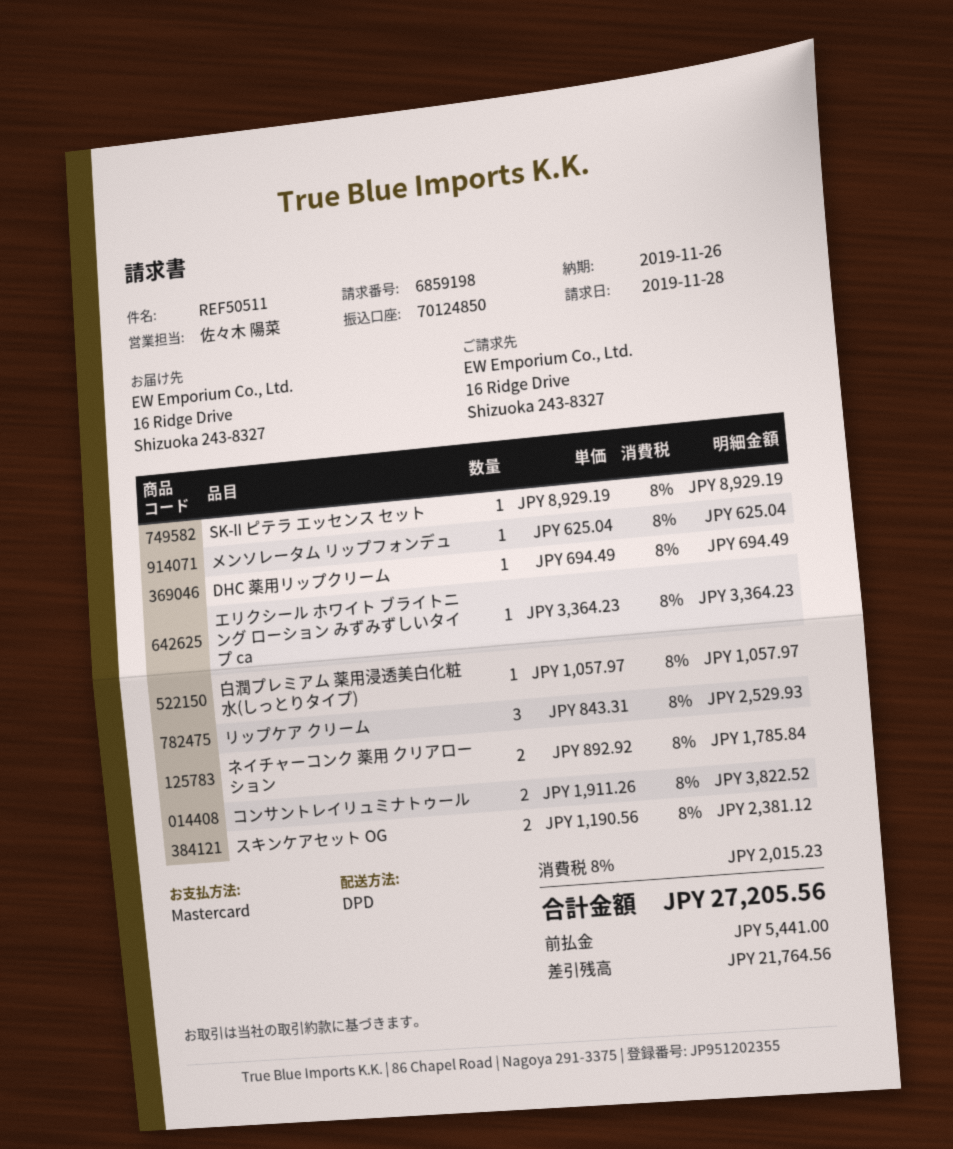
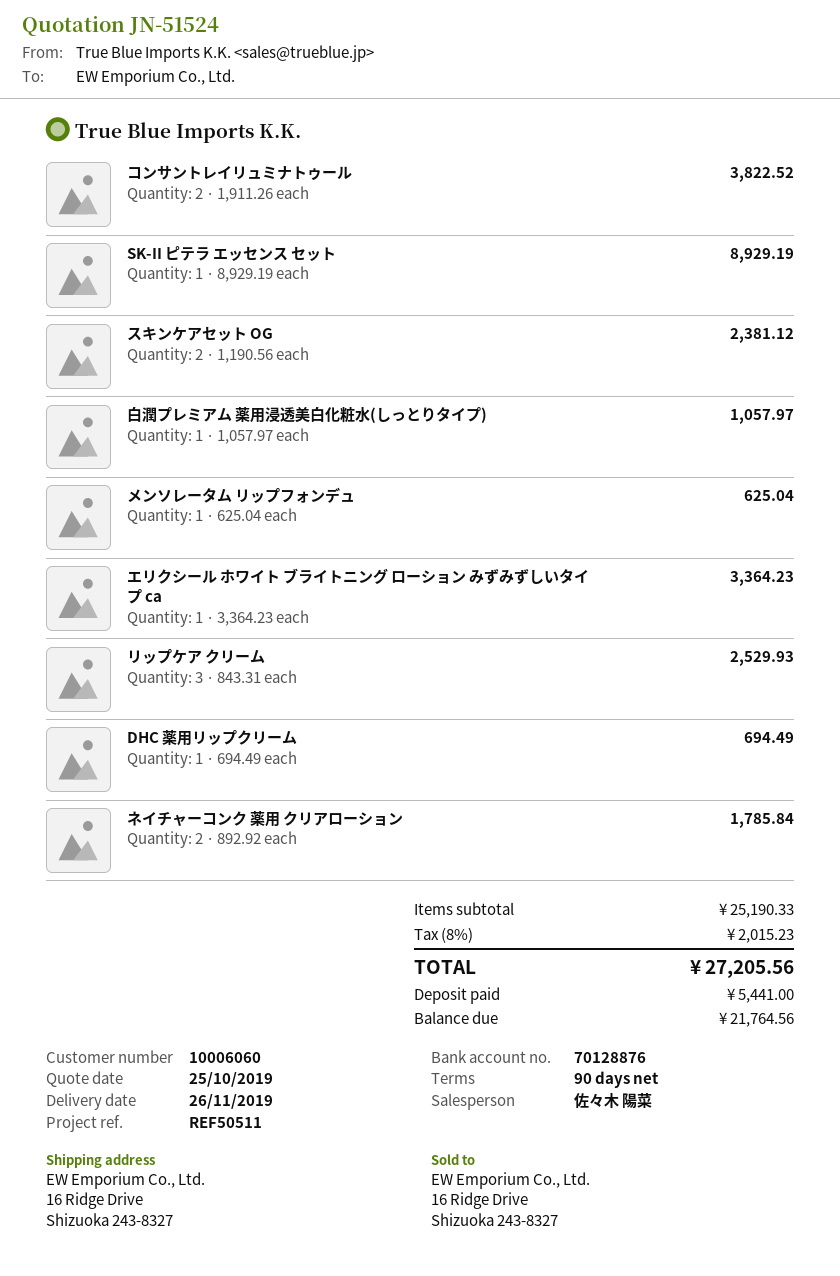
bank account: 70124850 -> 70128876

